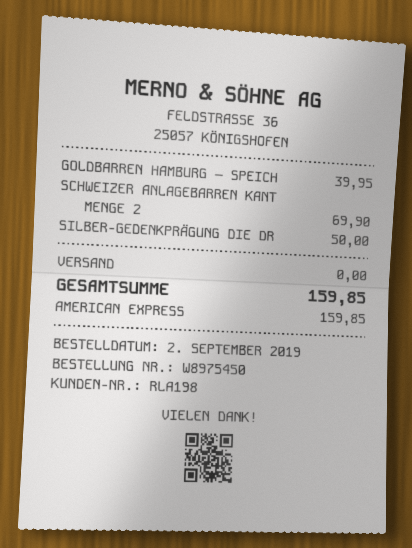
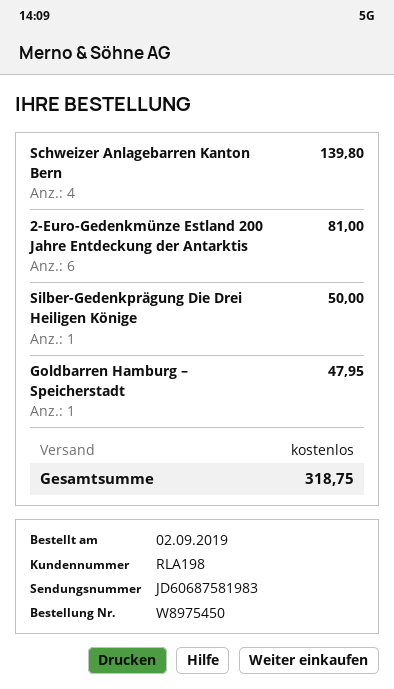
GOLDBARREN HAMBURG – SPEICH: 1 for 39.95 -> 1 for 47.95
SCHWEIZER ANLAGEBARREN KANT: 2 for 69.90 -> 4 for 139.80
2-Euro-Gedenkmünze Estland 200 Jahre Entdeckung der Antarktis: none -> 6 for 81.00
total: 159.85 -> 318.75

